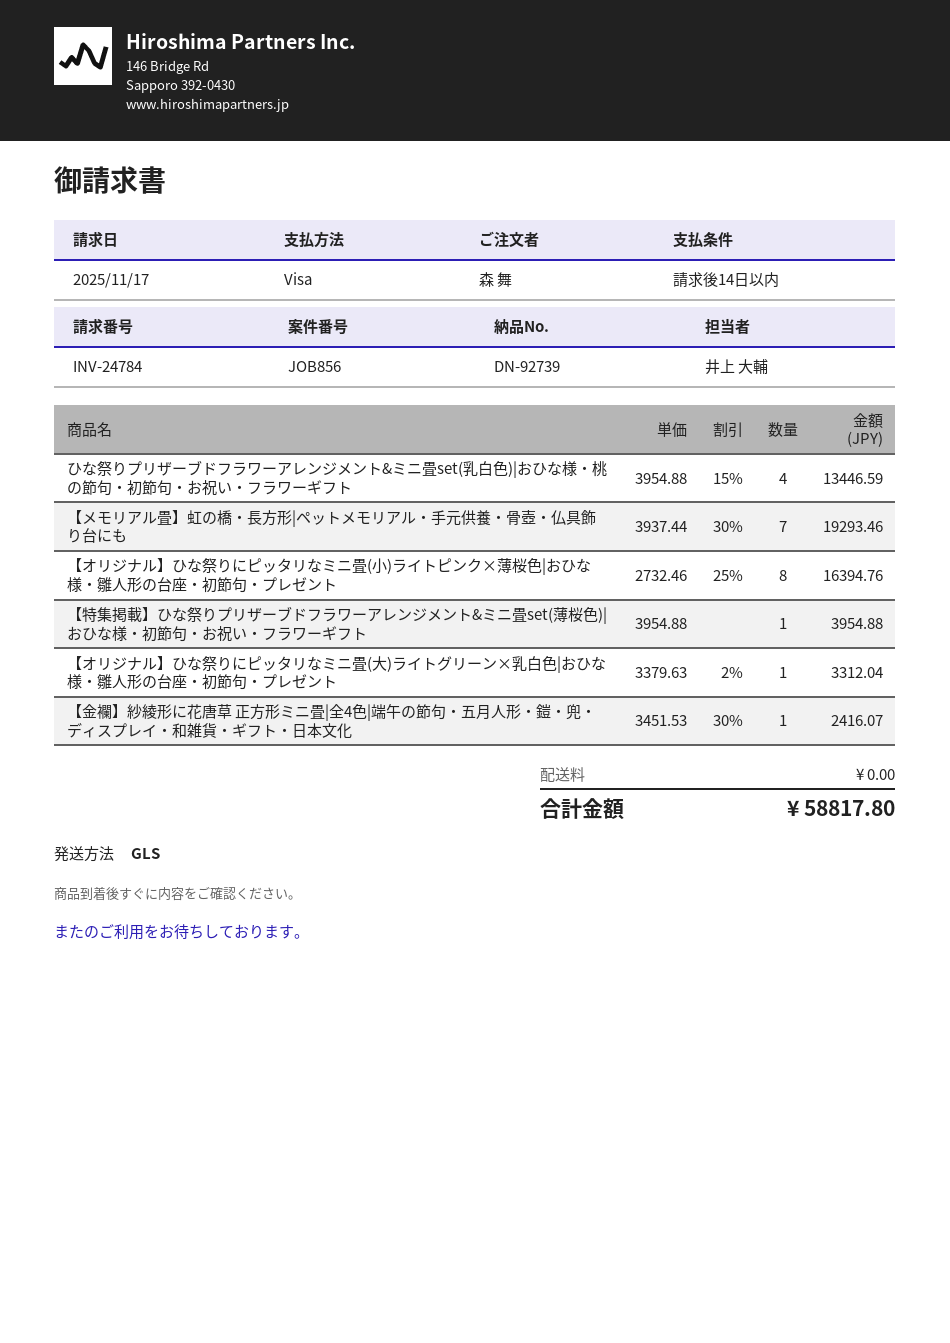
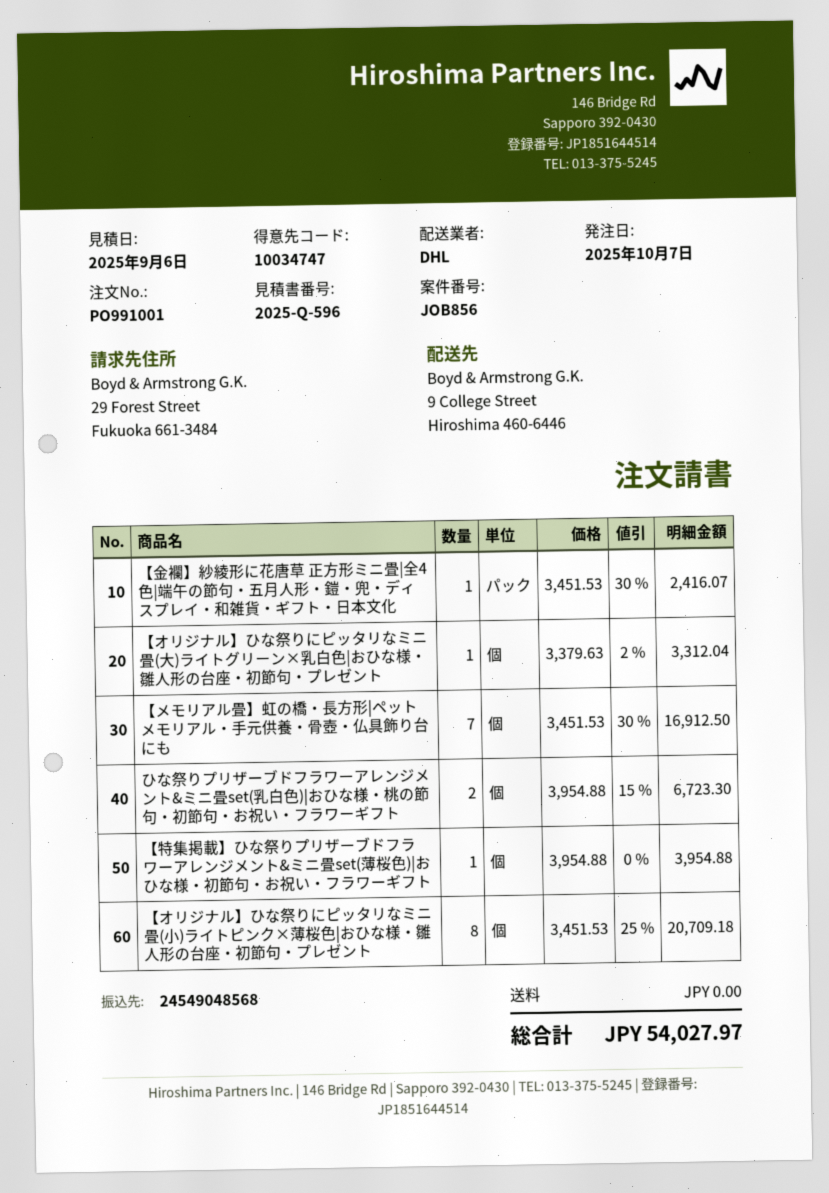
shipping method: GLS -> DHL
ひな祭りプリザーブドフラワーアレンジメント&ミニ畳set(乳白色)|おひな様・桃の節句・初節句・お祝い・フラワーギフト: 4 x 3954.88 - 15% = 13446.59 -> 2 x 3954.88 - 15% = 6723.30
【メモリアル畳】虹の橋・長方形|ペットメモリアル・手元供養・骨壺・仏具飾り台にも: 7 x 3937.44 - 30% = 19293.46 -> 7 x 3451.53 - 30% = 16912.50
【オリジナル】ひな祭りにピッタリなミニ畳(小)ライトピンク×薄桜色|おひな様・雛人形の台座・初節句・プレゼント: 8 x 2732.46 - 25% = 16394.76 -> 8 x 3451.53 - 25% = 20709.18
total: 58817.80 -> 54027.97

